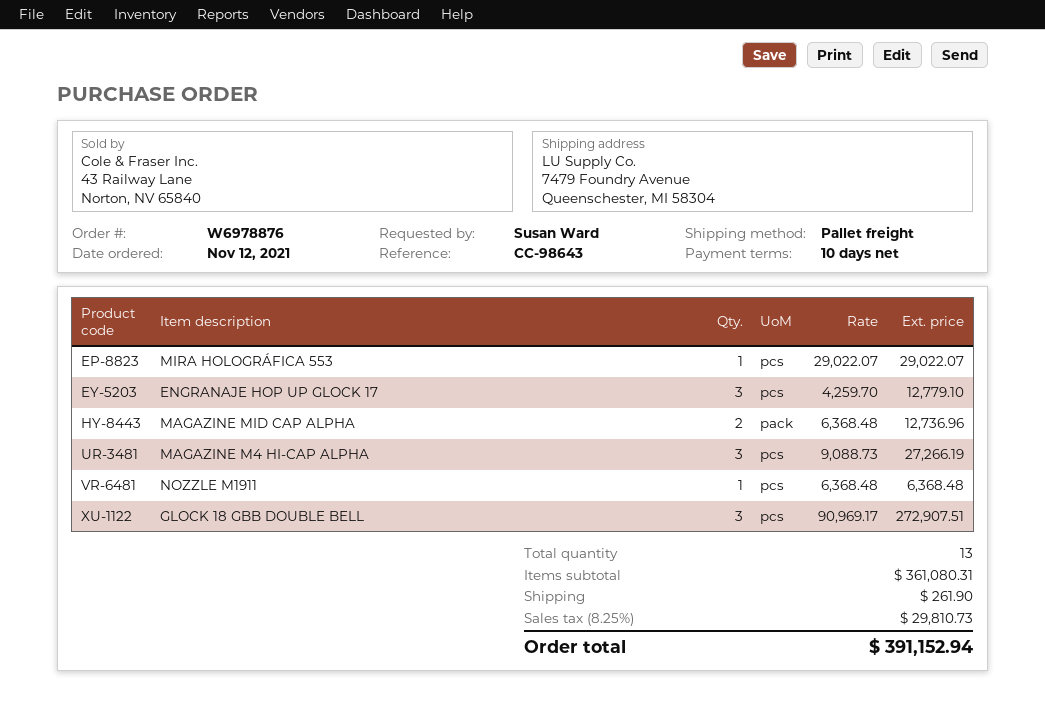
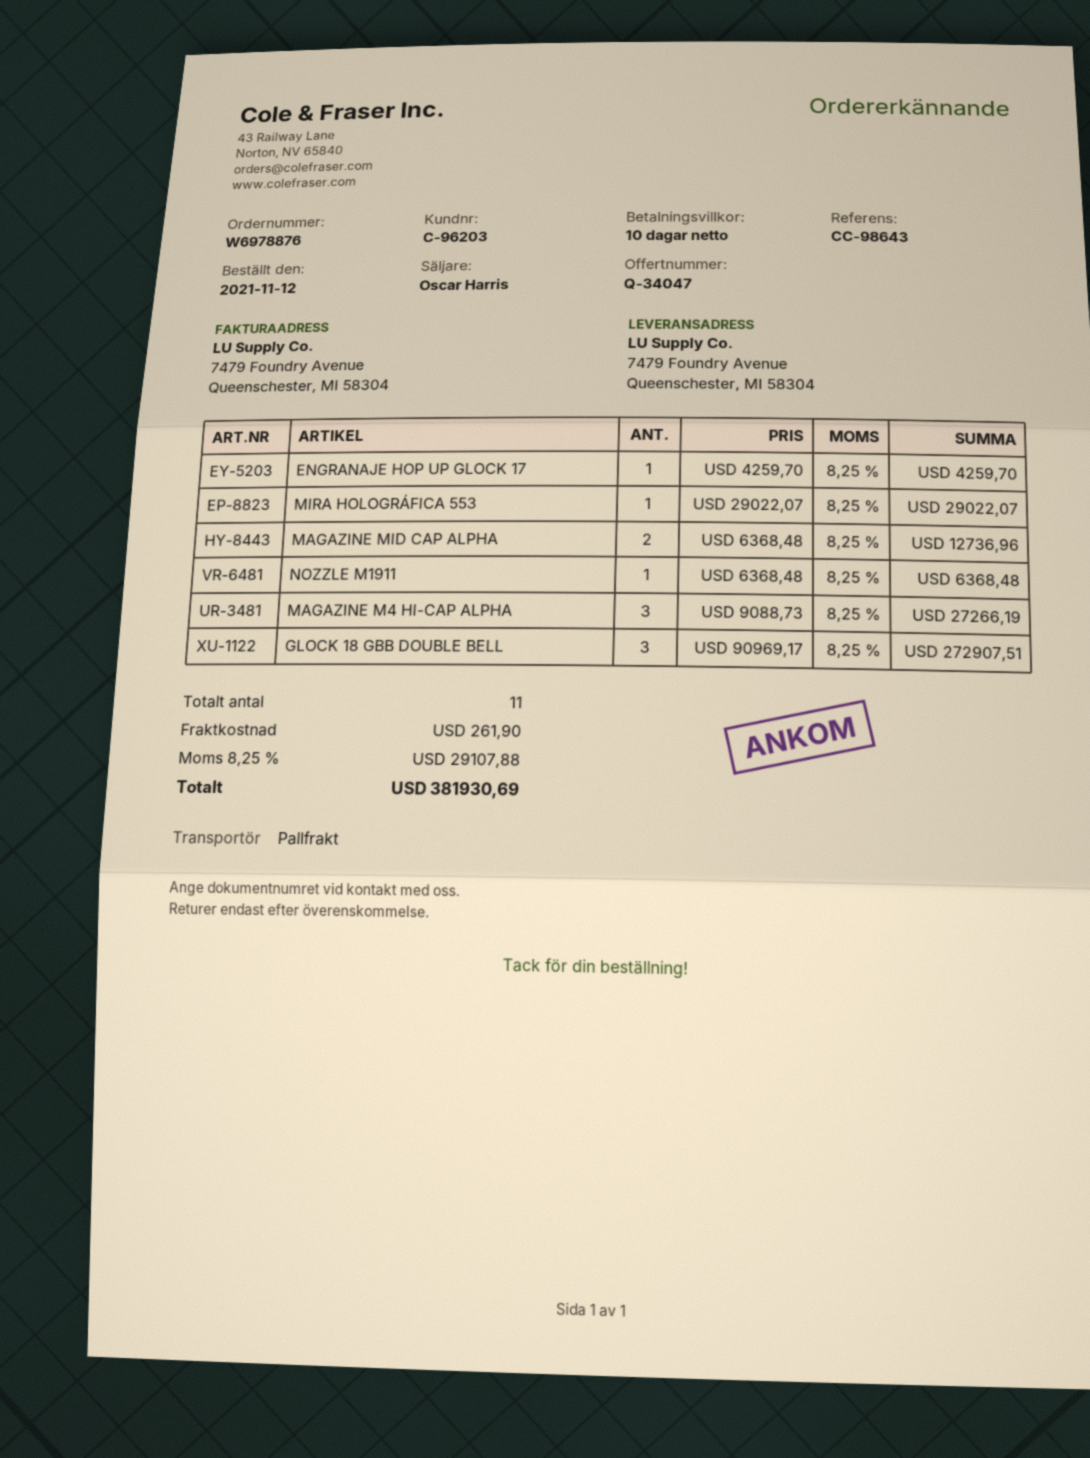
ENGRANAJE HOP UP GLOCK 17: 3 x 4259.70 = 12779.10 -> 1 x 4259.70 = 4259.70
total quantity: 13 -> 11
tax: 8.25% = 29810.73 -> 8.25% = 29107.88
total: 391152.94 -> 381930.69

